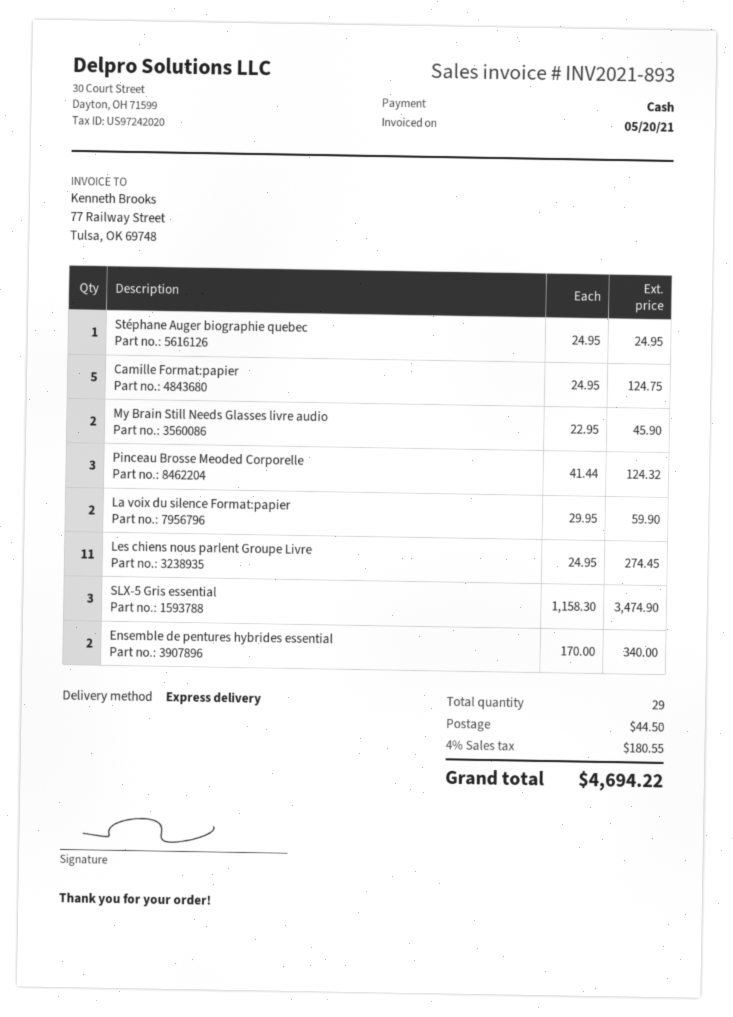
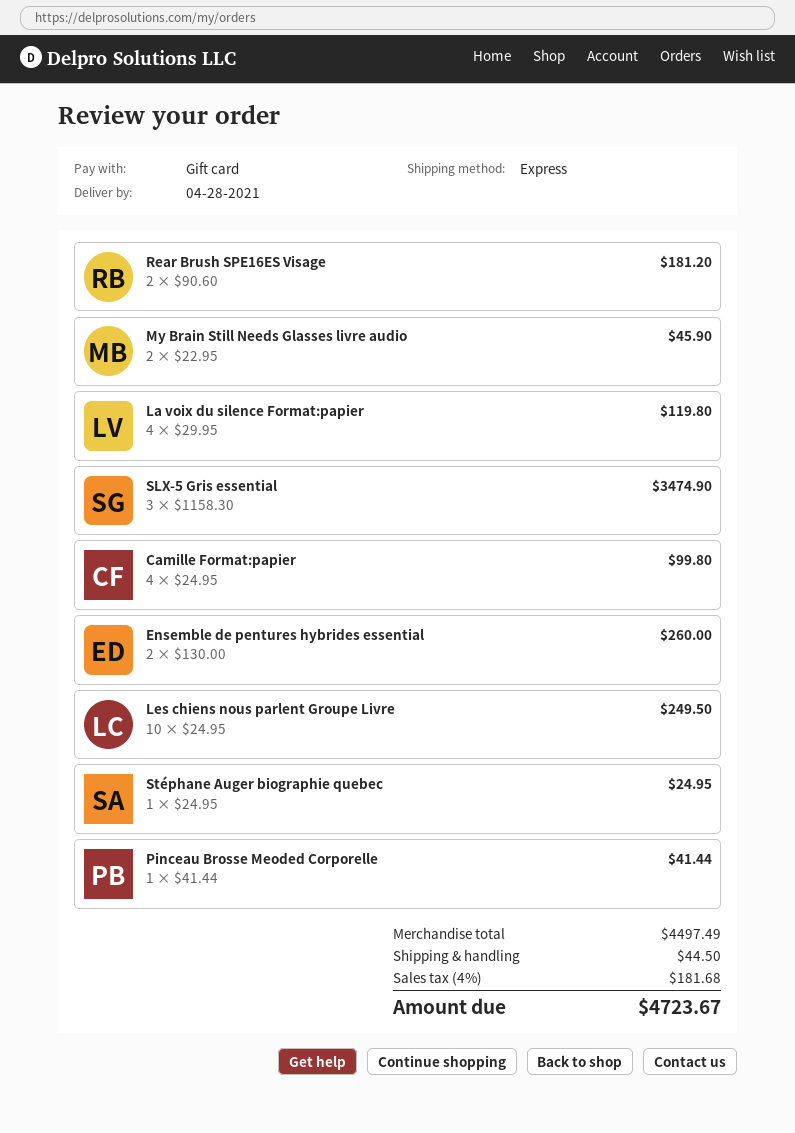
payment method: cash -> gift card
Camille Format:papier: 5 x 24.95 = 124.75 -> 4 x 24.95 = 99.80
Pinceau Brosse Meoded Corporelle: 3 x 41.44 = 124.32 -> 1 x 41.44 = 41.44
La voix du silence Format:papier: 2 x 29.95 = 59.90 -> 4 x 29.95 = 119.80
Les chiens nous parlent Groupe Livre: 11 x 24.95 = 274.45 -> 10 x 24.95 = 249.50
Ensemble de pentures hybrides essential: 2 x 170.00 = 340.00 -> 2 x 130.00 = 260.00
Rear Brush SPE16ES Visage: none -> 2 x 90.60 = 181.20
tax: 4% = 180.55 -> 4% = 181.68
total: 4694.22 -> 4723.67

